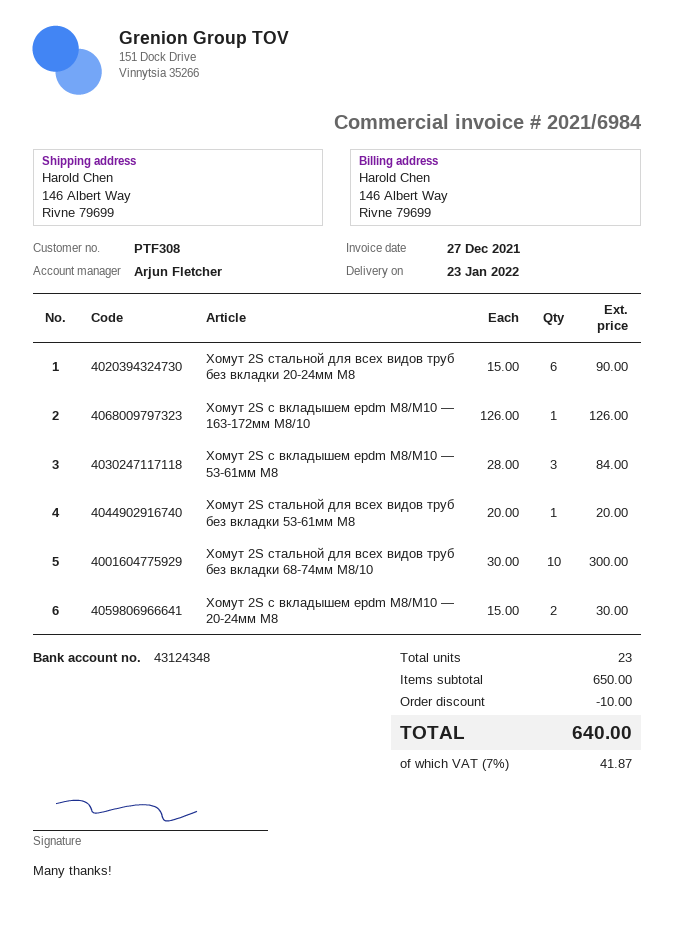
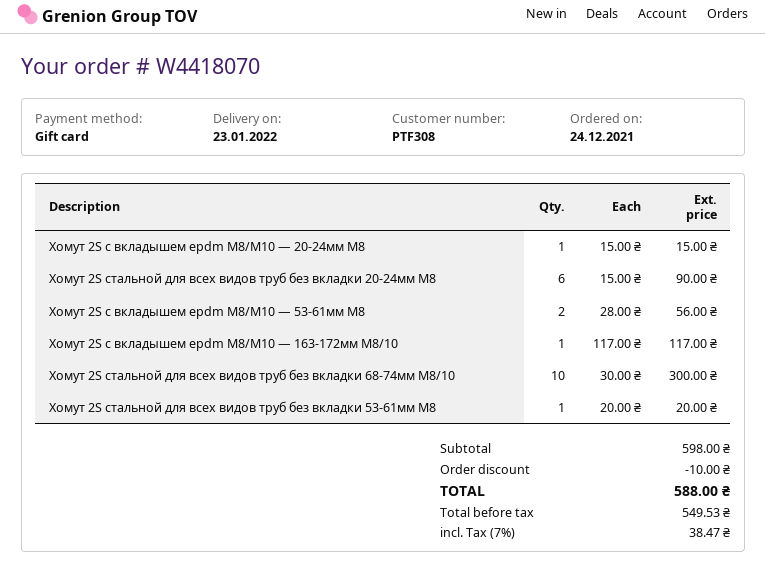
Хомут 2S с вкладышем epdm М8/М10 — 163-172мм M8/10: 1 x 126.00 = 126.00 -> 1 x 117.00 = 117.00
Хомут 2S с вкладышем epdm М8/М10 — 53-61мм М8: 3 x 28.00 = 84.00 -> 2 x 28.00 = 56.00
Хомут 2S с вкладышем epdm М8/М10 — 20-24мм М8: 2 x 15.00 = 30.00 -> 1 x 15.00 = 15.00
subtotal: 650.00 -> 598.00
tax: 7% = 41.87 -> 7% = 38.47
total: 640.00 -> 588.00

